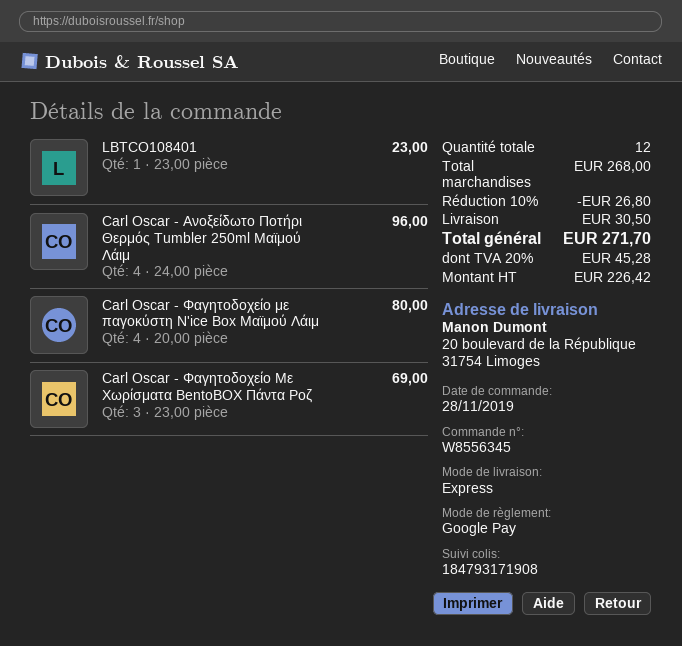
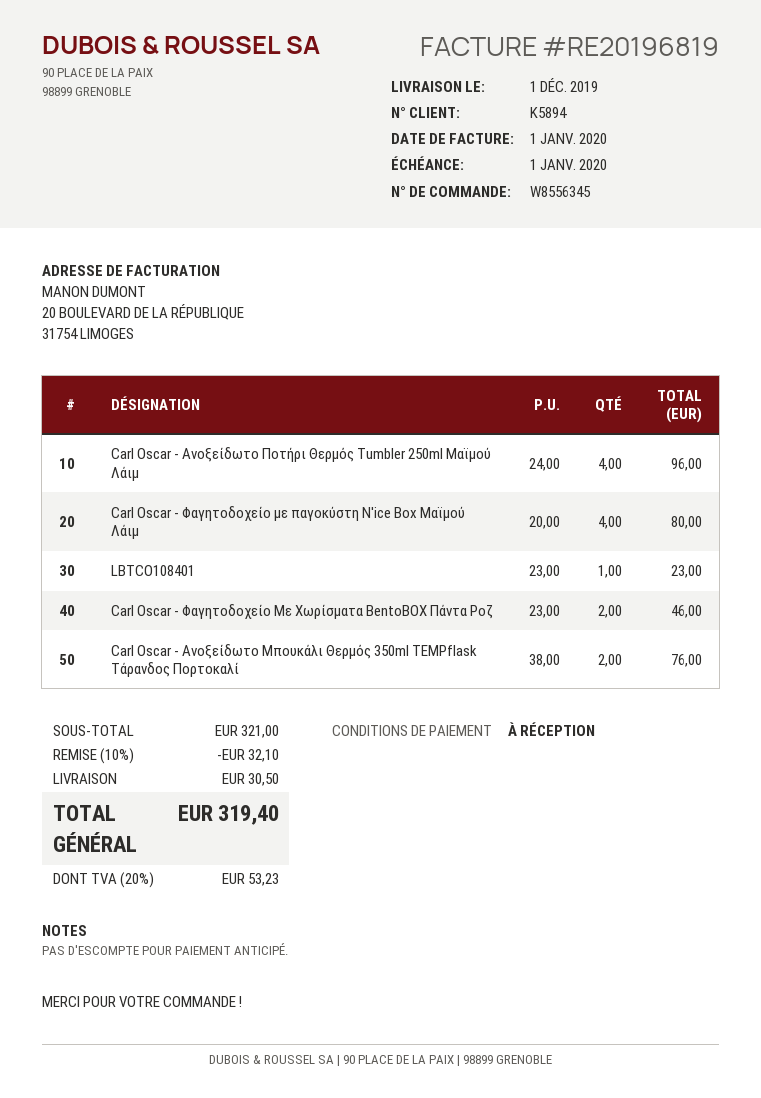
Carl Oscar - Φαγητοδοχείο Με Χωρίσματα BentoBOX Πάντα Ροζ: 3 x 23.00 = 69.00 -> 2 x 23.00 = 46.00
Carl Oscar - Ανοξείδωτο Μπουκάλι Θερμός 350ml TEMPflask Τάρανδος Πορτοκαλί: none -> 2 x 38.00 = 76.00
subtotal: 268.00 -> 321.00
discount: 10% = 26.80 -> 10% = 32.10
tax: 20% = 45.28 -> 20% = 53.23
total: 271.70 -> 319.40

